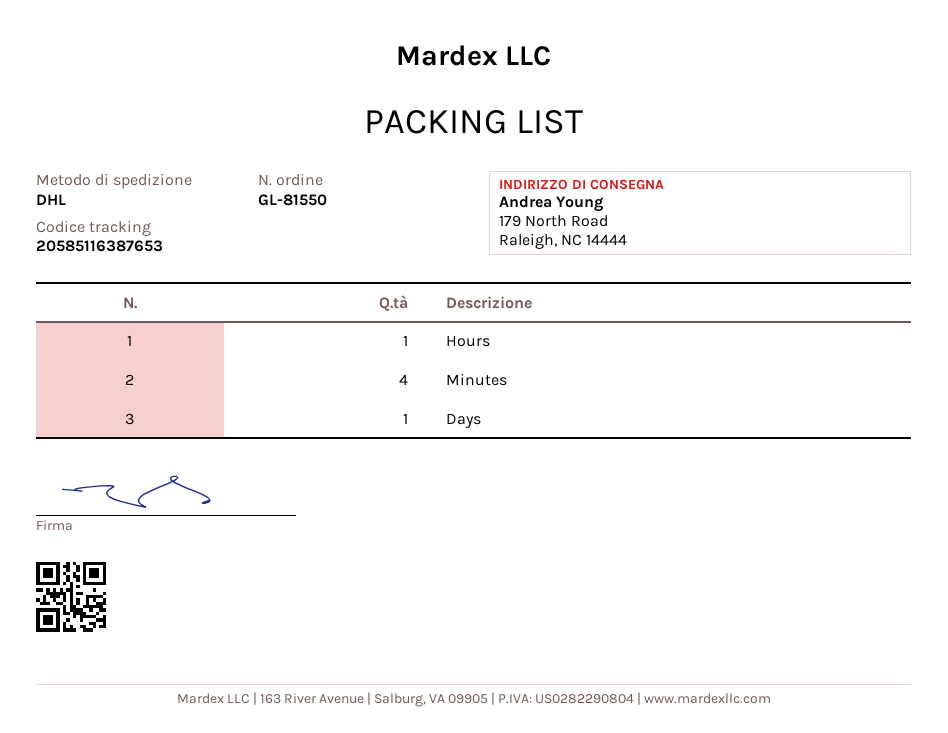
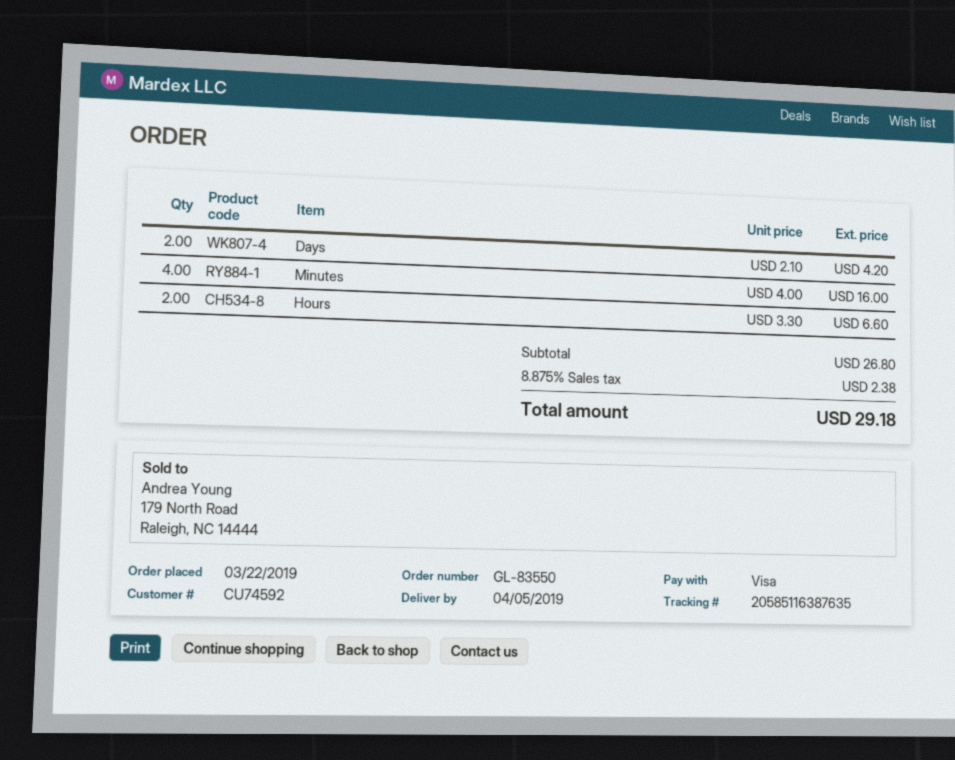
order number: GL-81550 -> GL-83550
tracking number: 20585116387653 -> 20585116387635
Hours: 1 -> 2
Days: 1 -> 2

